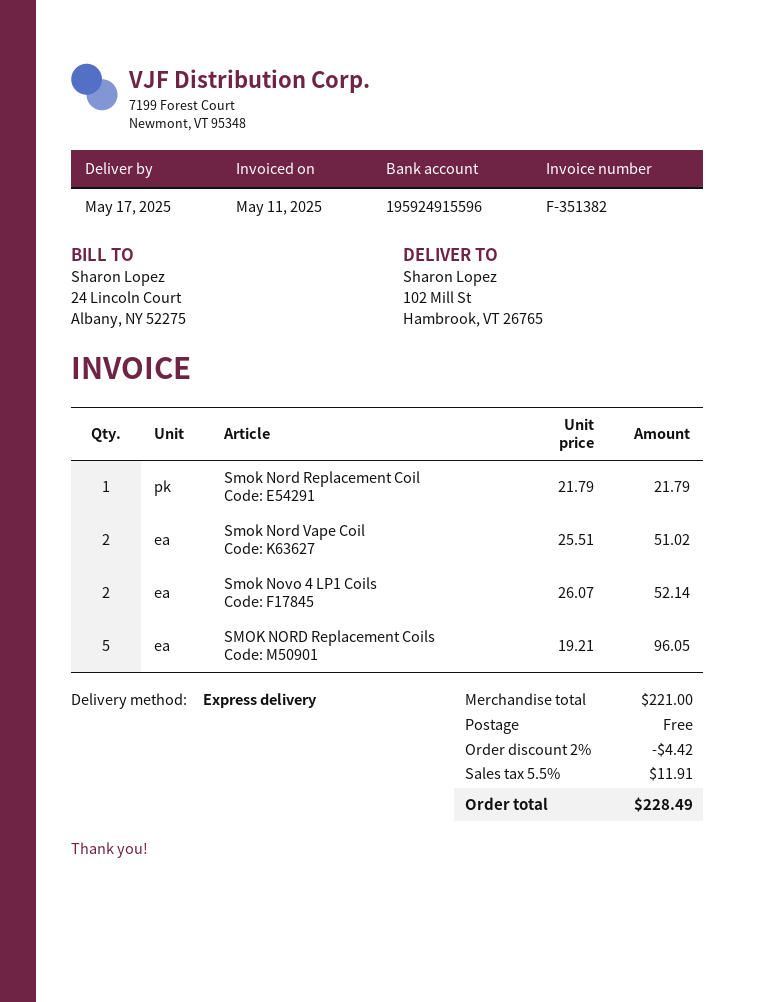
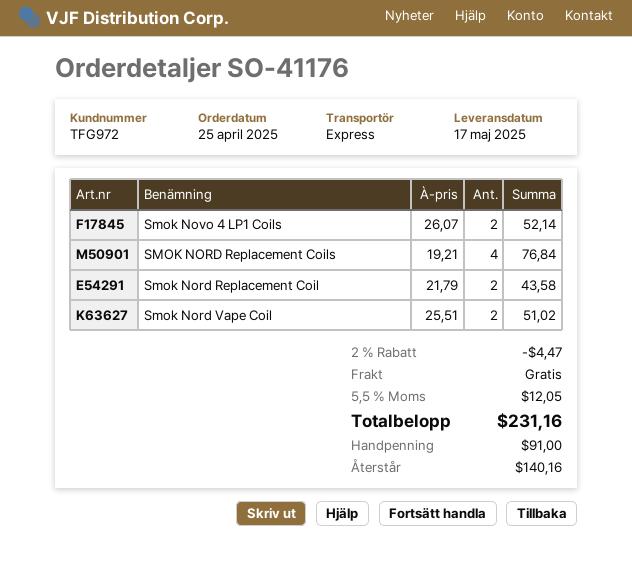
Smok Nord Replacement Coil: 1 x 21.79 = 21.79 -> 2 x 21.79 = 43.58
SMOK NORD Replacement Coils: 5 x 19.21 = 96.05 -> 4 x 19.21 = 76.84
discount: 2% = 4.42 -> 2% = 4.47
tax: 5.5% = 11.91 -> 5.5% = 12.05
total: 228.49 -> 231.16

